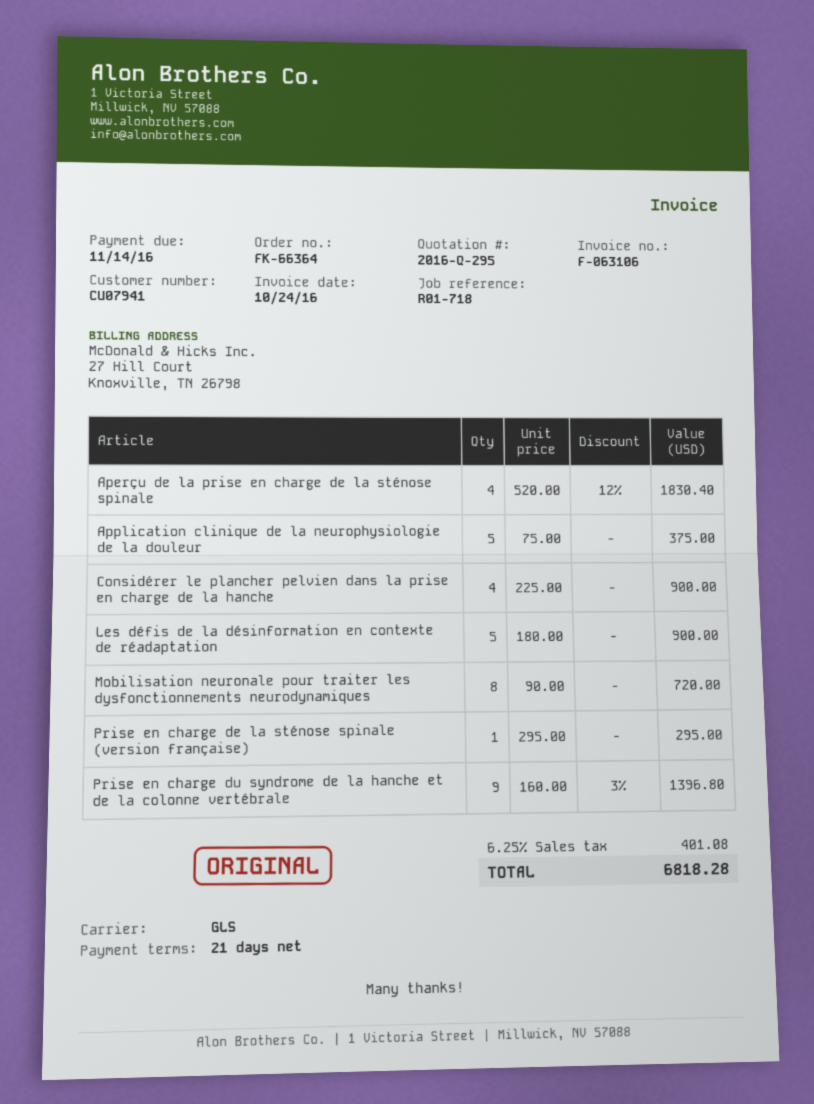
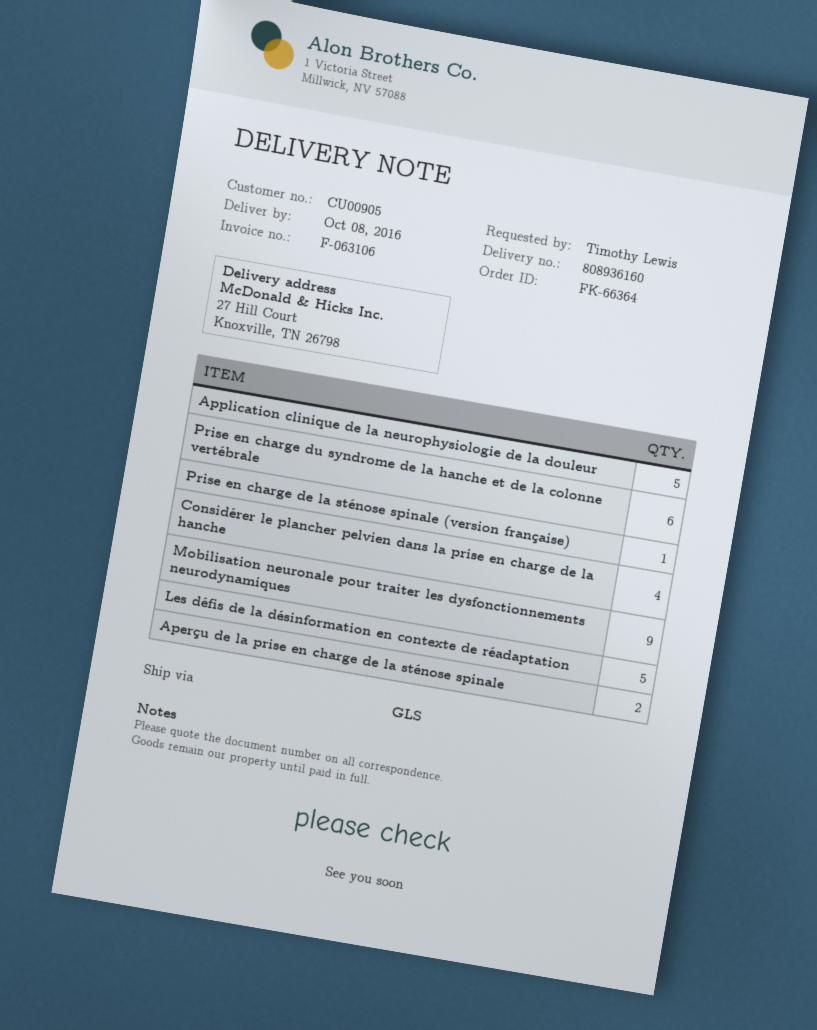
customer number: CU07941 -> CU00905
Aperçu de la prise en charge de la sténose spinale: 4 -> 2
Mobilisation neuronale pour traiter les dysfonctionnements neurodynamiques: 8 -> 9
Prise en charge du syndrome de la hanche et de la colonne vertébrale: 9 -> 6

